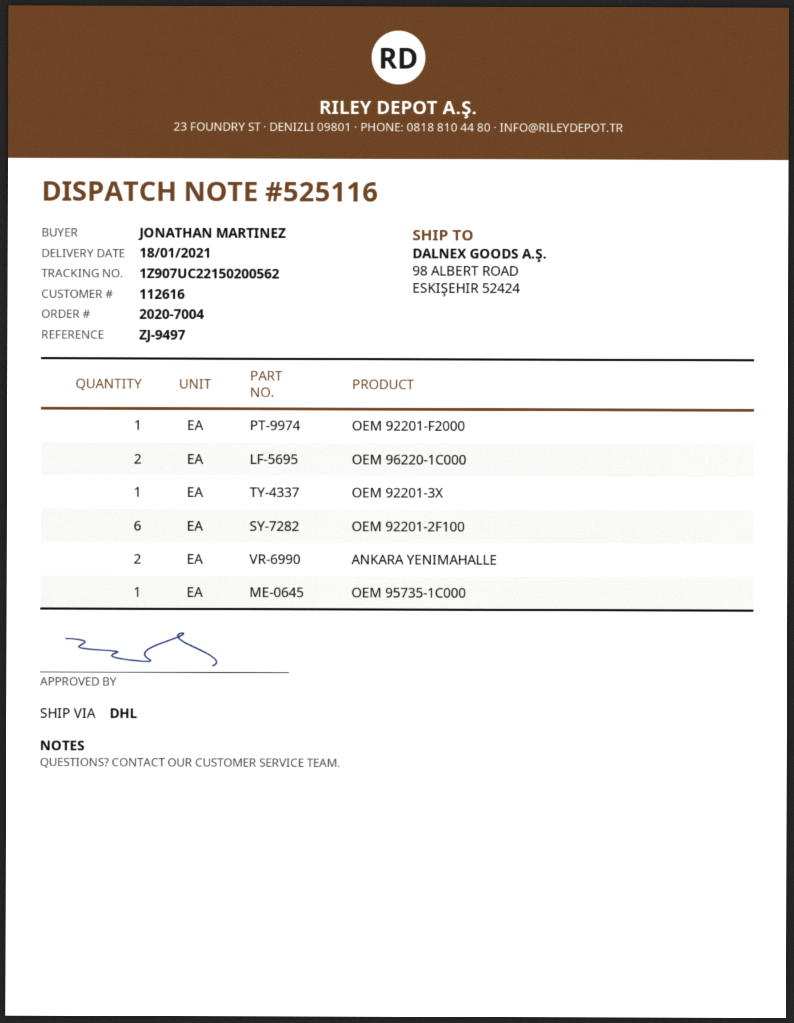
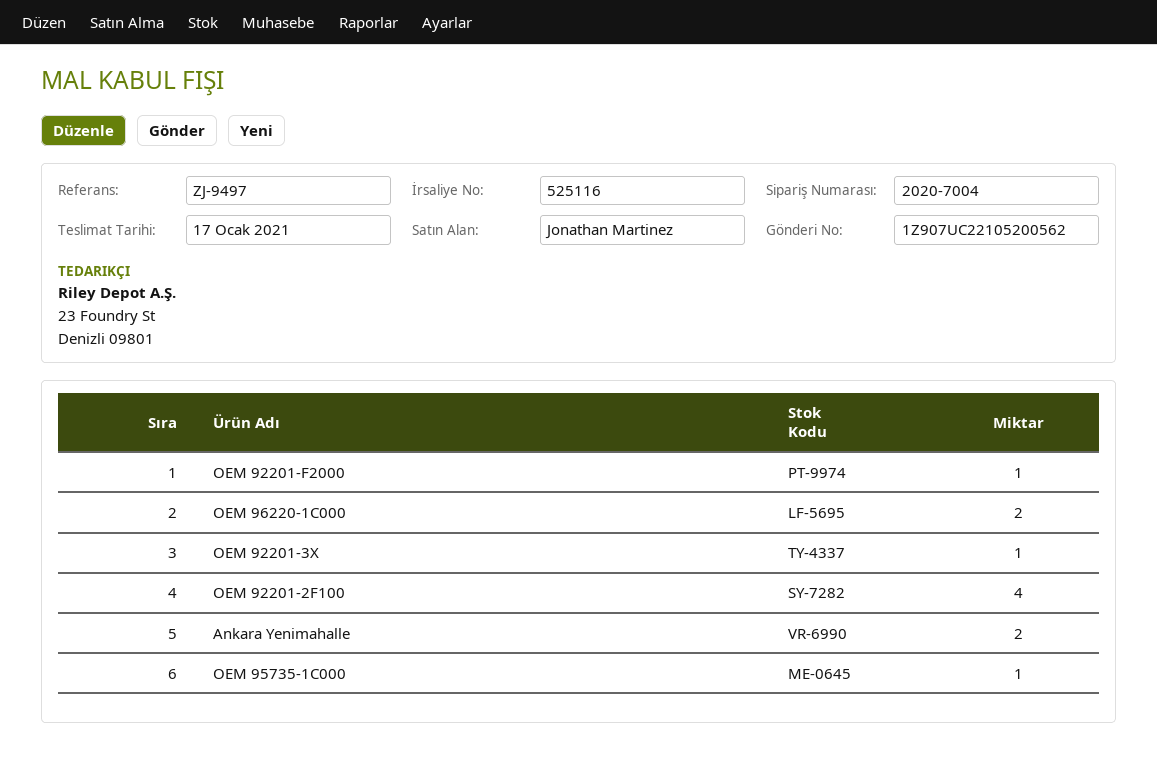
delivery date: 2021-01-18 -> 2021-01-17
tracking number: 1Z907UC22150200562 -> 1Z907UC22105200562
OEM 92201-2F100: 6 -> 4

